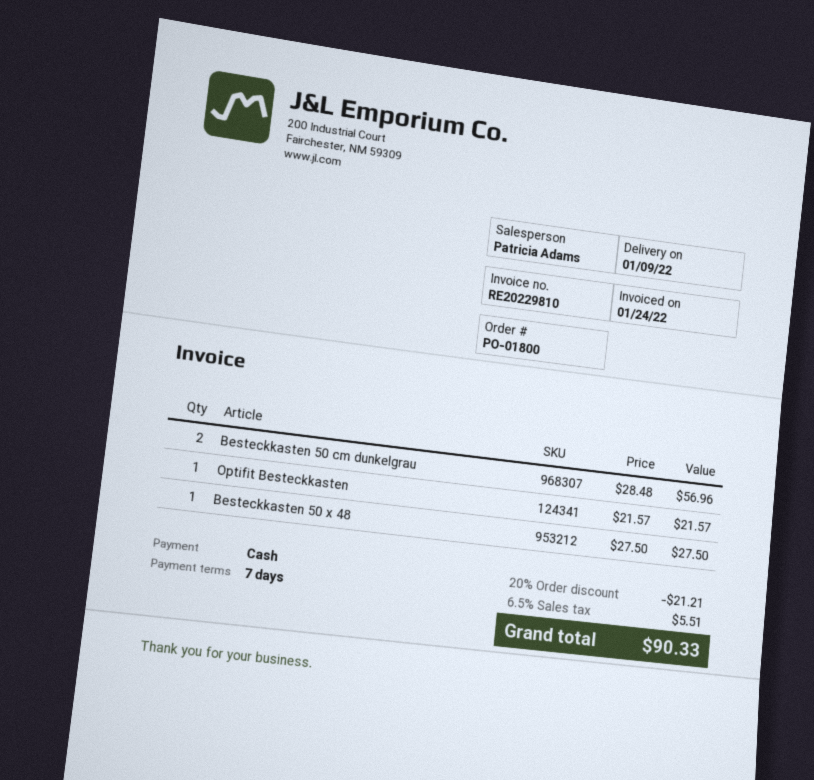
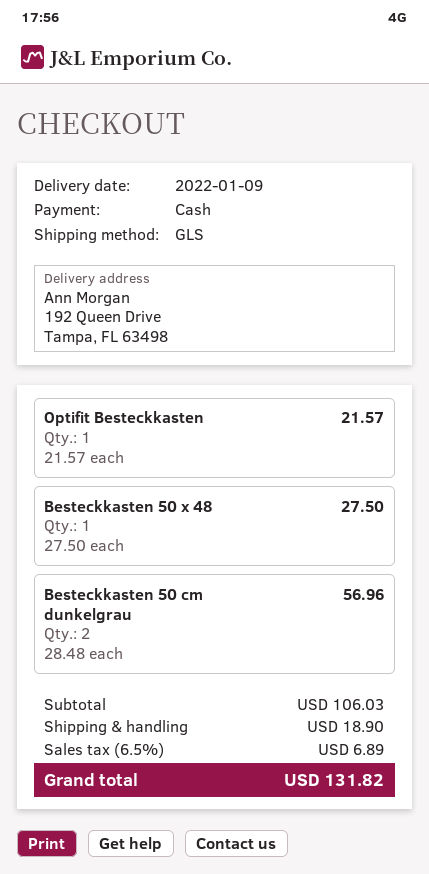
discount: 20% = 21.21 -> none
shipping: none -> 18.90
tax: 6.5% = 5.51 -> 6.5% = 6.89
total: 90.33 -> 131.82

